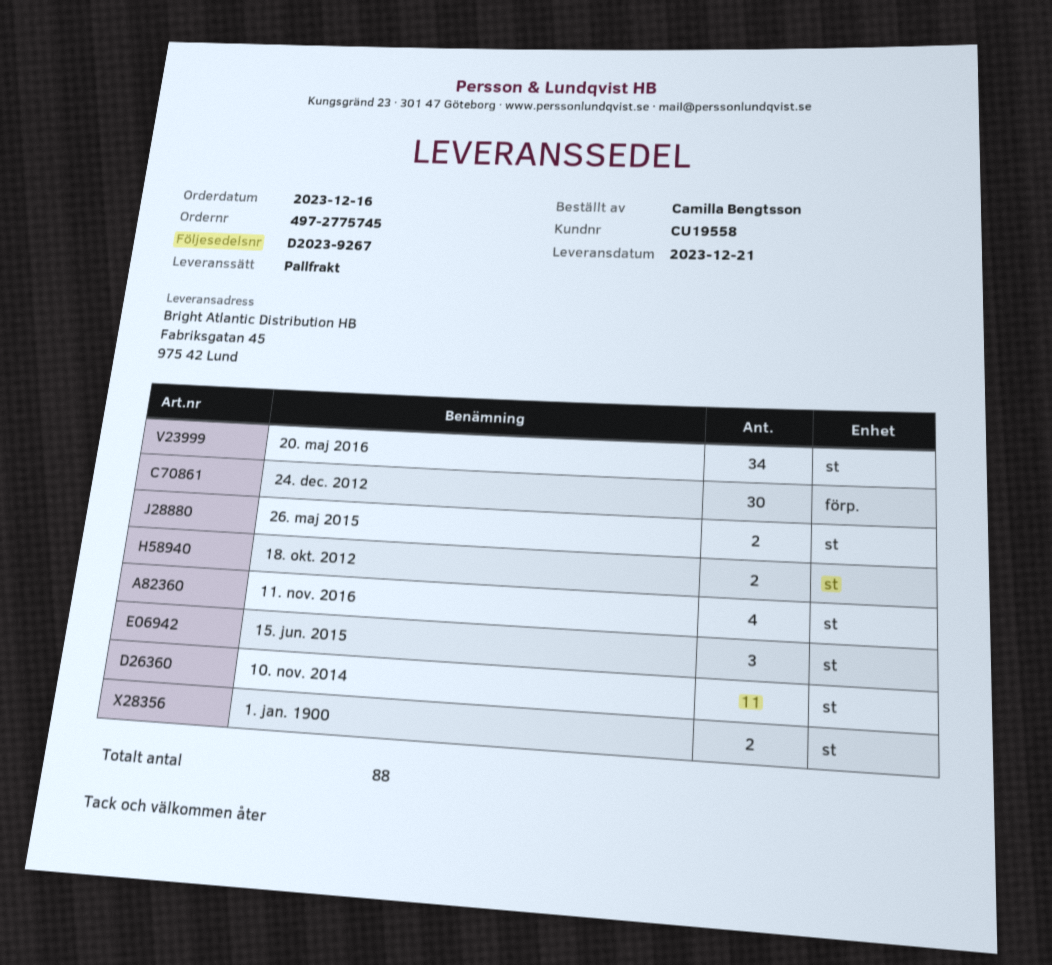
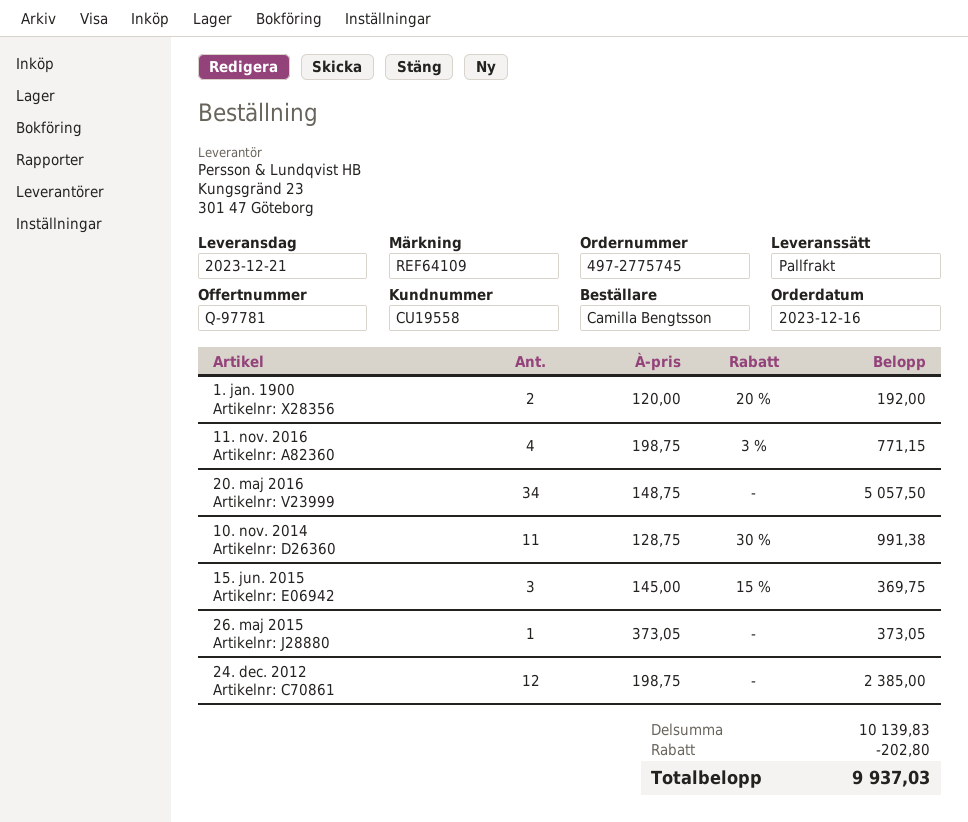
24. dec. 2012: 30 -> 12
26. maj 2015: 2 -> 1
18. okt. 2012: 2 -> none

